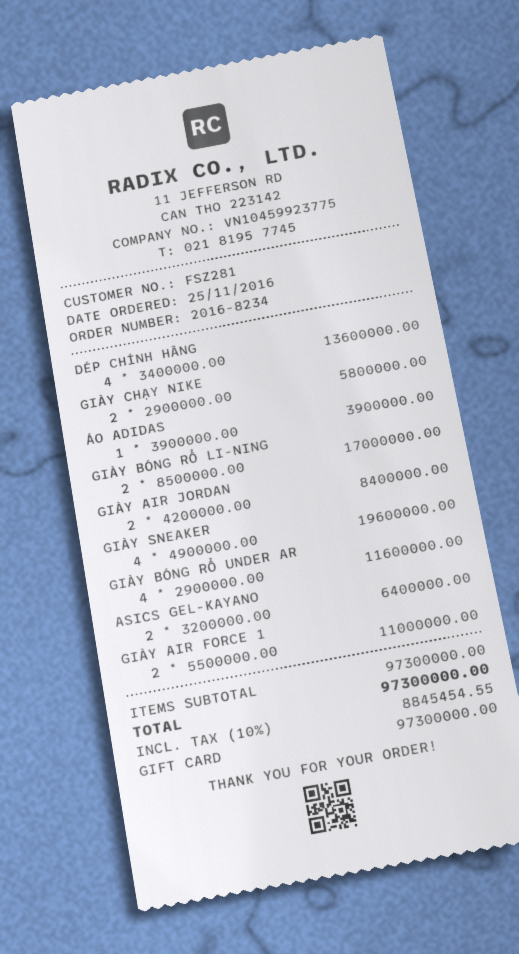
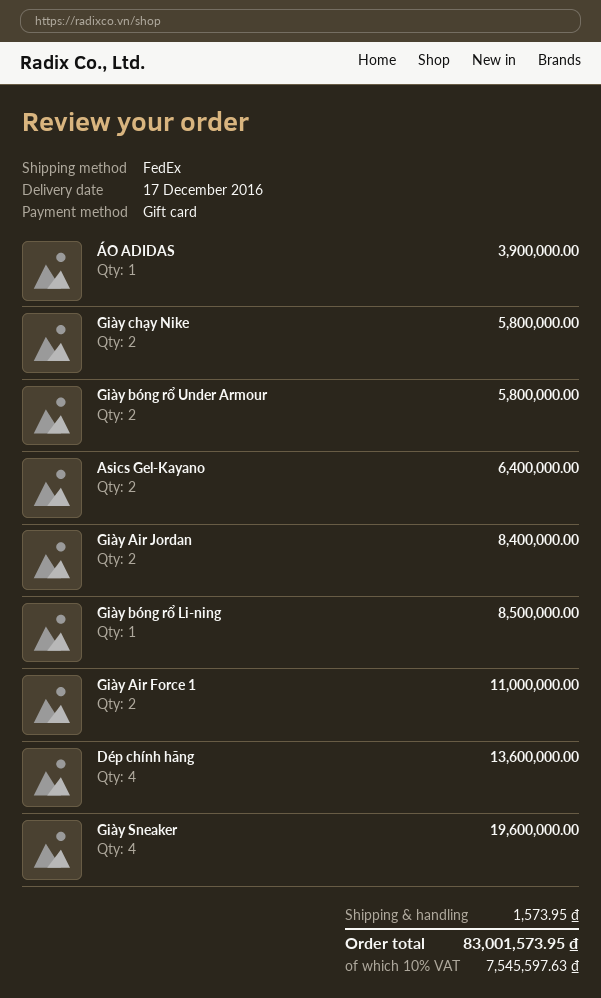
GIÀY BÓNG RỔ LI-NING: 2 for 17000000.00 -> 1 for 8500000.00
GIÀY BÓNG RỔ UNDER AR: 4 for 11600000.00 -> 2 for 5800000.00
shipping: none -> 1573.95
tax: 10% = 8845454.55 -> 10% = 7545597.63
total: 97300000.00 -> 83001573.95

